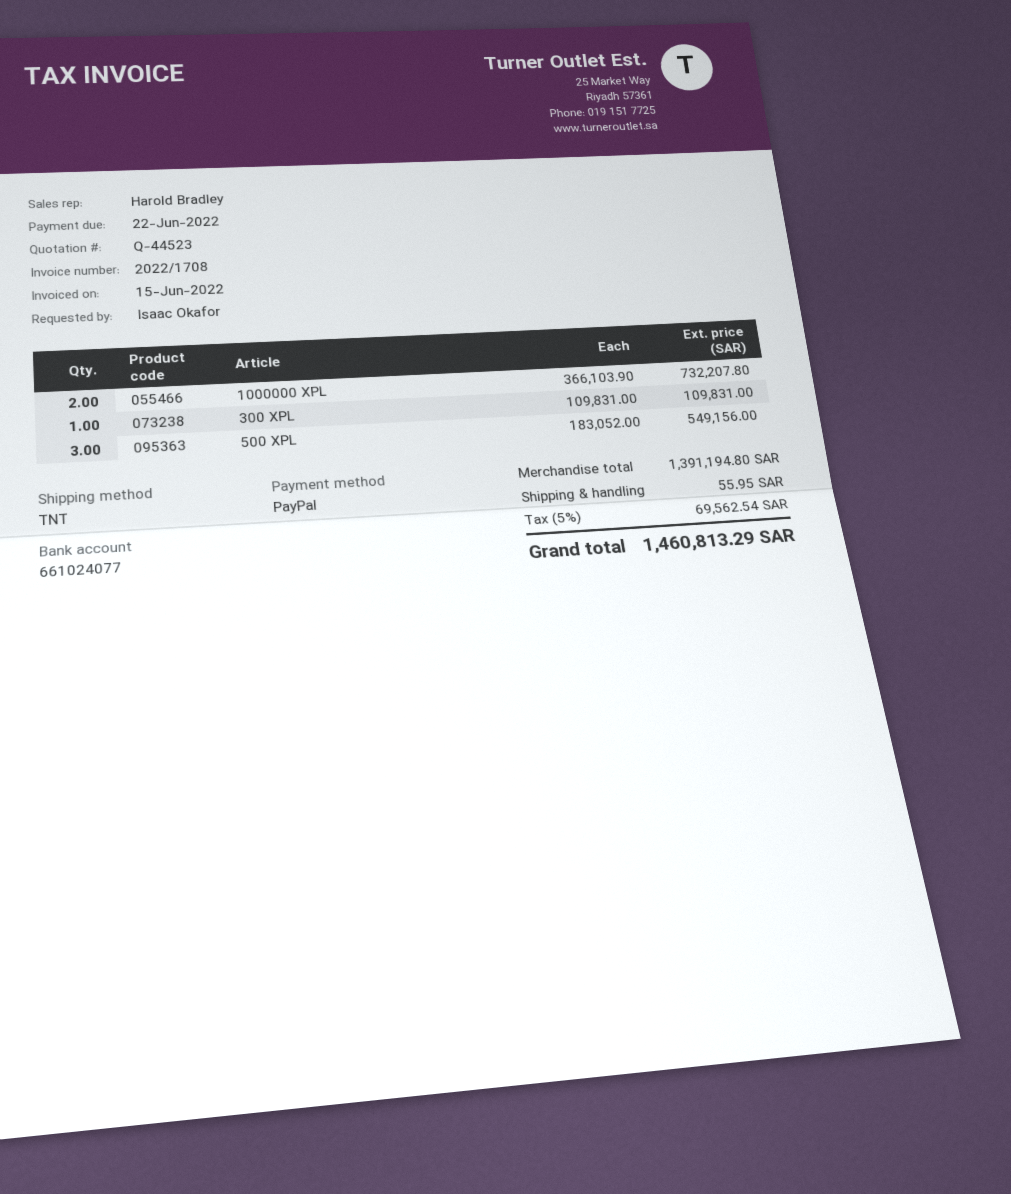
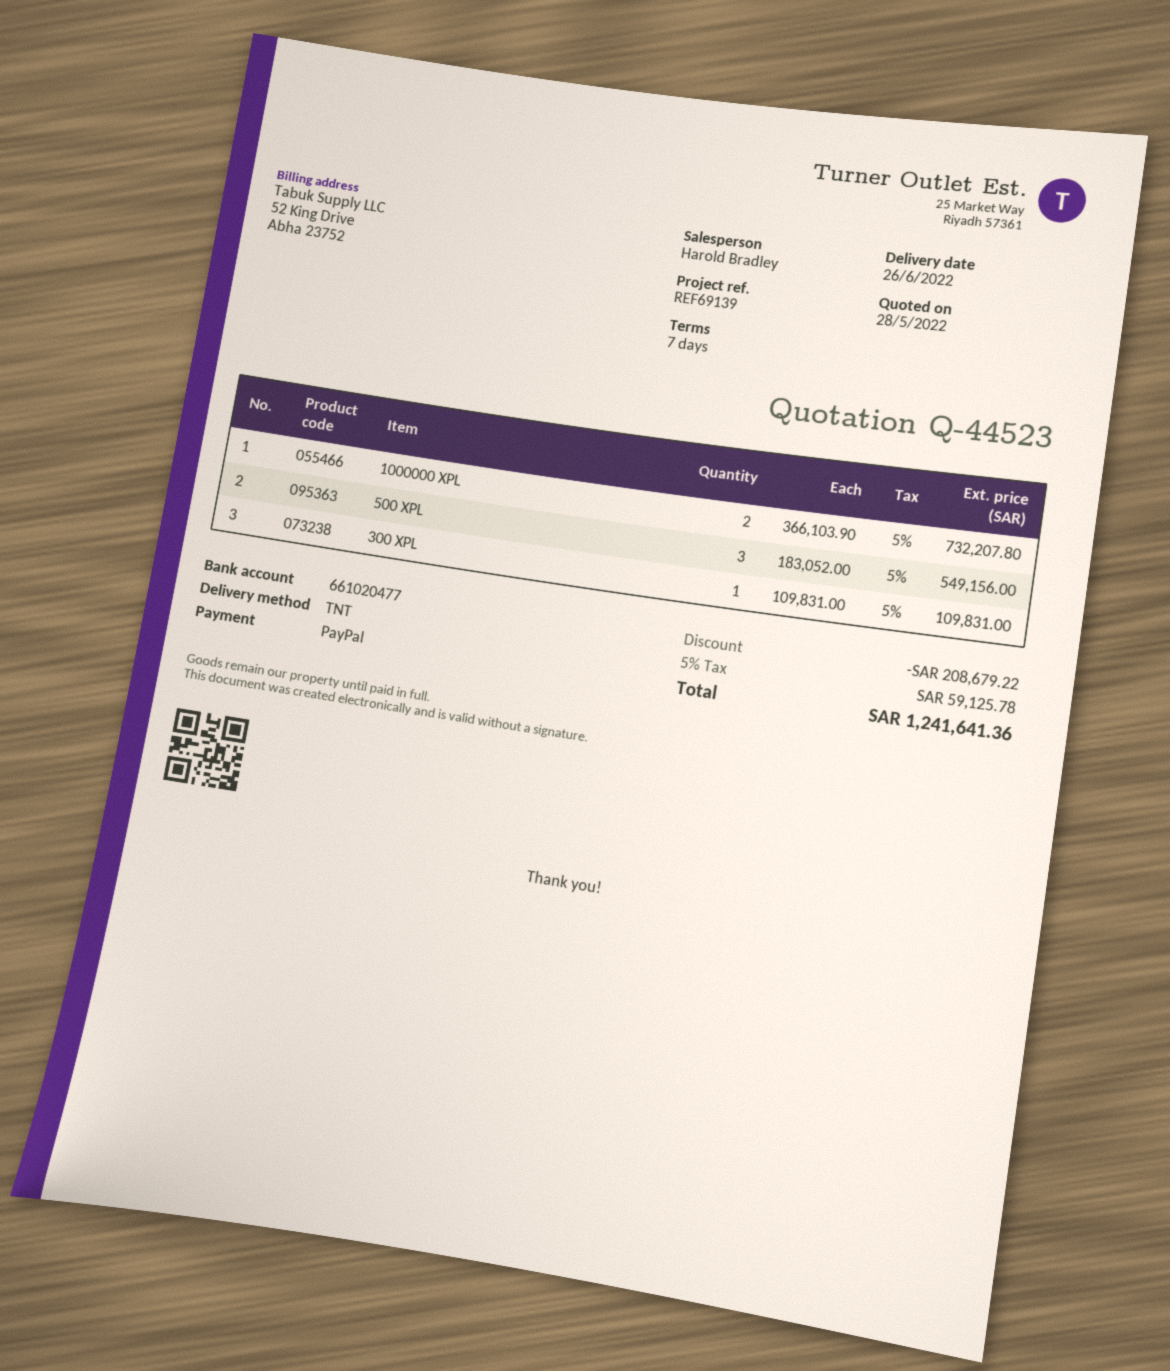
bank account: 661024077 -> 661020477
discount: none -> 208679.22
shipping: 55.95 -> none
tax: 5% = 69562.54 -> 5% = 59125.78
total: 1460813.29 -> 1241641.36

